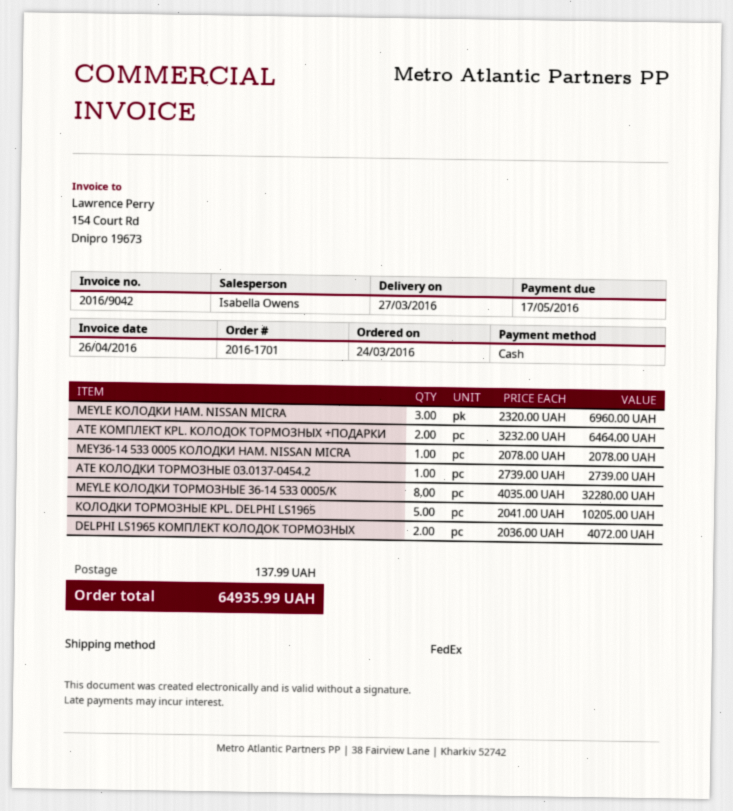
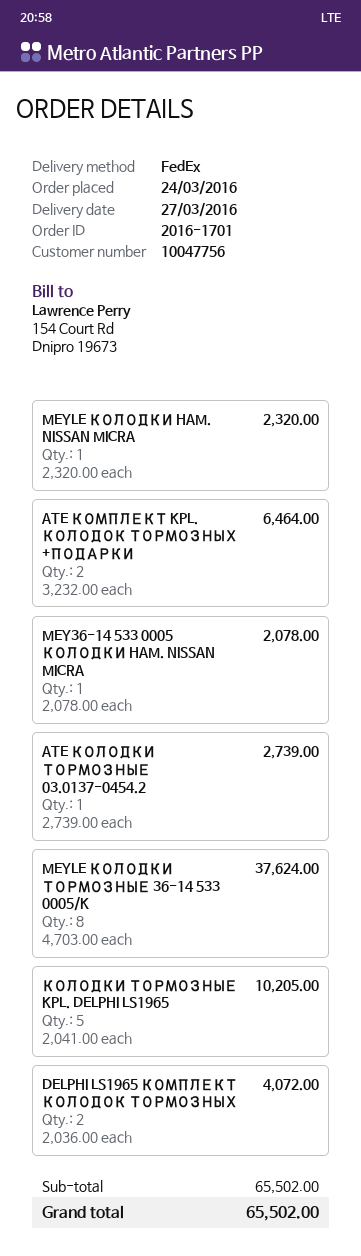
MEYLE КОЛОДКИ HAM. NISSAN MICRA: 3 x 2320.00 = 6960.00 -> 1 x 2320.00 = 2320.00
MEYLE КОЛОДКИ ТОРМОЗНЫЕ 36-14 533 0005/K: 8 x 4035.00 = 32280.00 -> 8 x 4703.00 = 37624.00
shipping: 137.99 -> none
total: 64935.99 -> 65502.00

